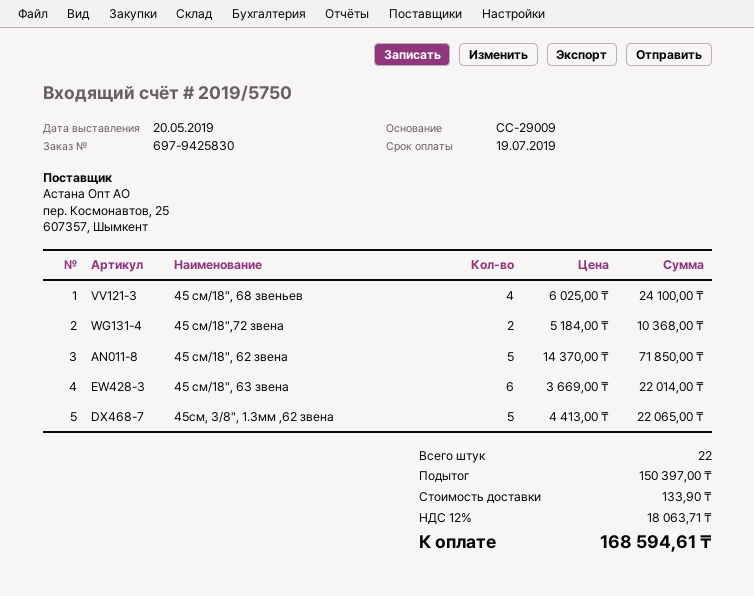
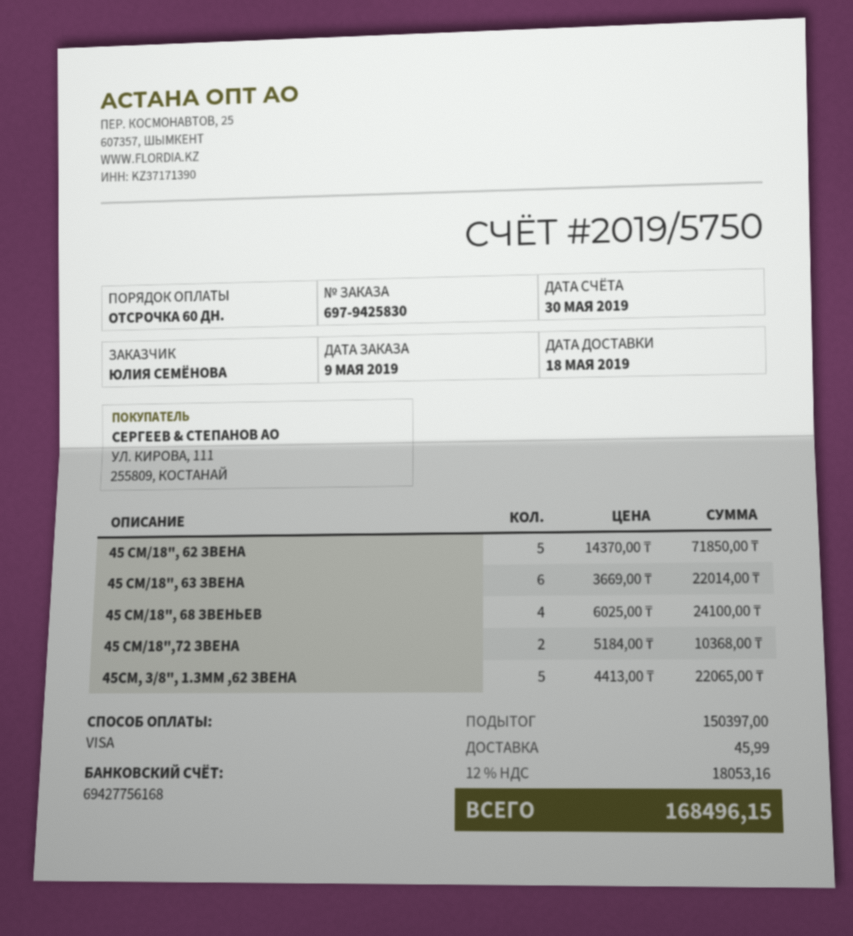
invoice date: 2019-05-20 -> 2019-05-30
shipping: 133.90 -> 45.99
tax: 12% = 18063.71 -> 12% = 18053.16
total: 168594.61 -> 168496.15

